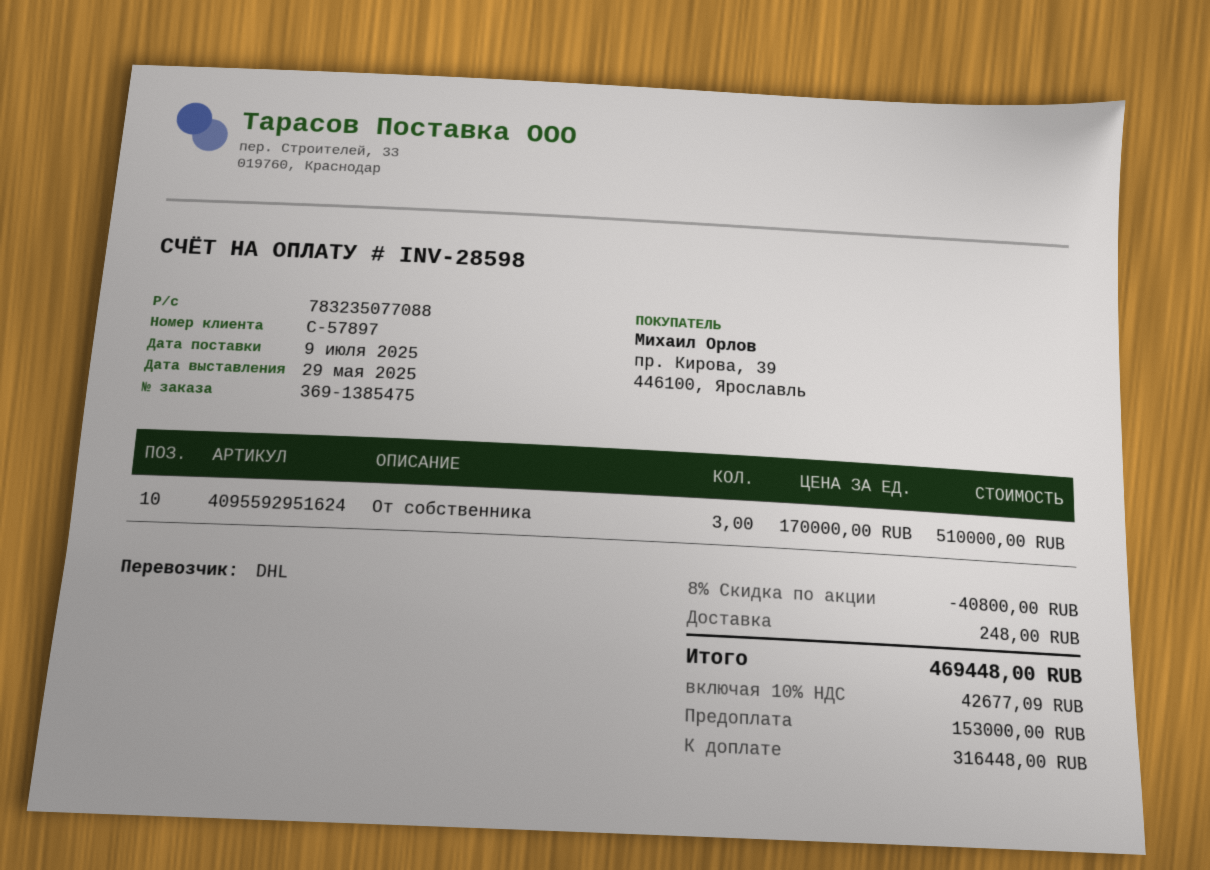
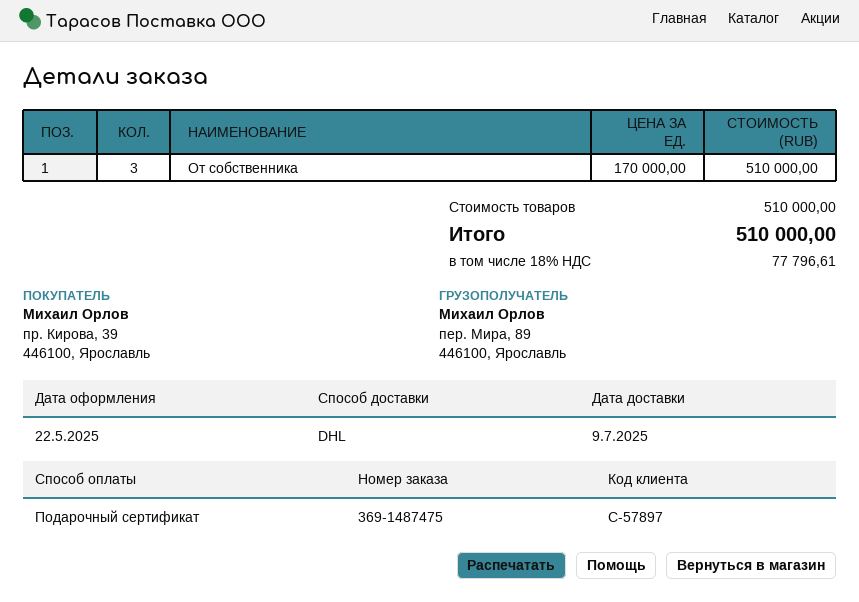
order number: 369-1385475 -> 369-1487475
discount: 8% = 40800.00 -> none
shipping: 248.00 -> none
tax: 10% = 42677.09 -> 18% = 77796.61
total: 469448.00 -> 510000.00

